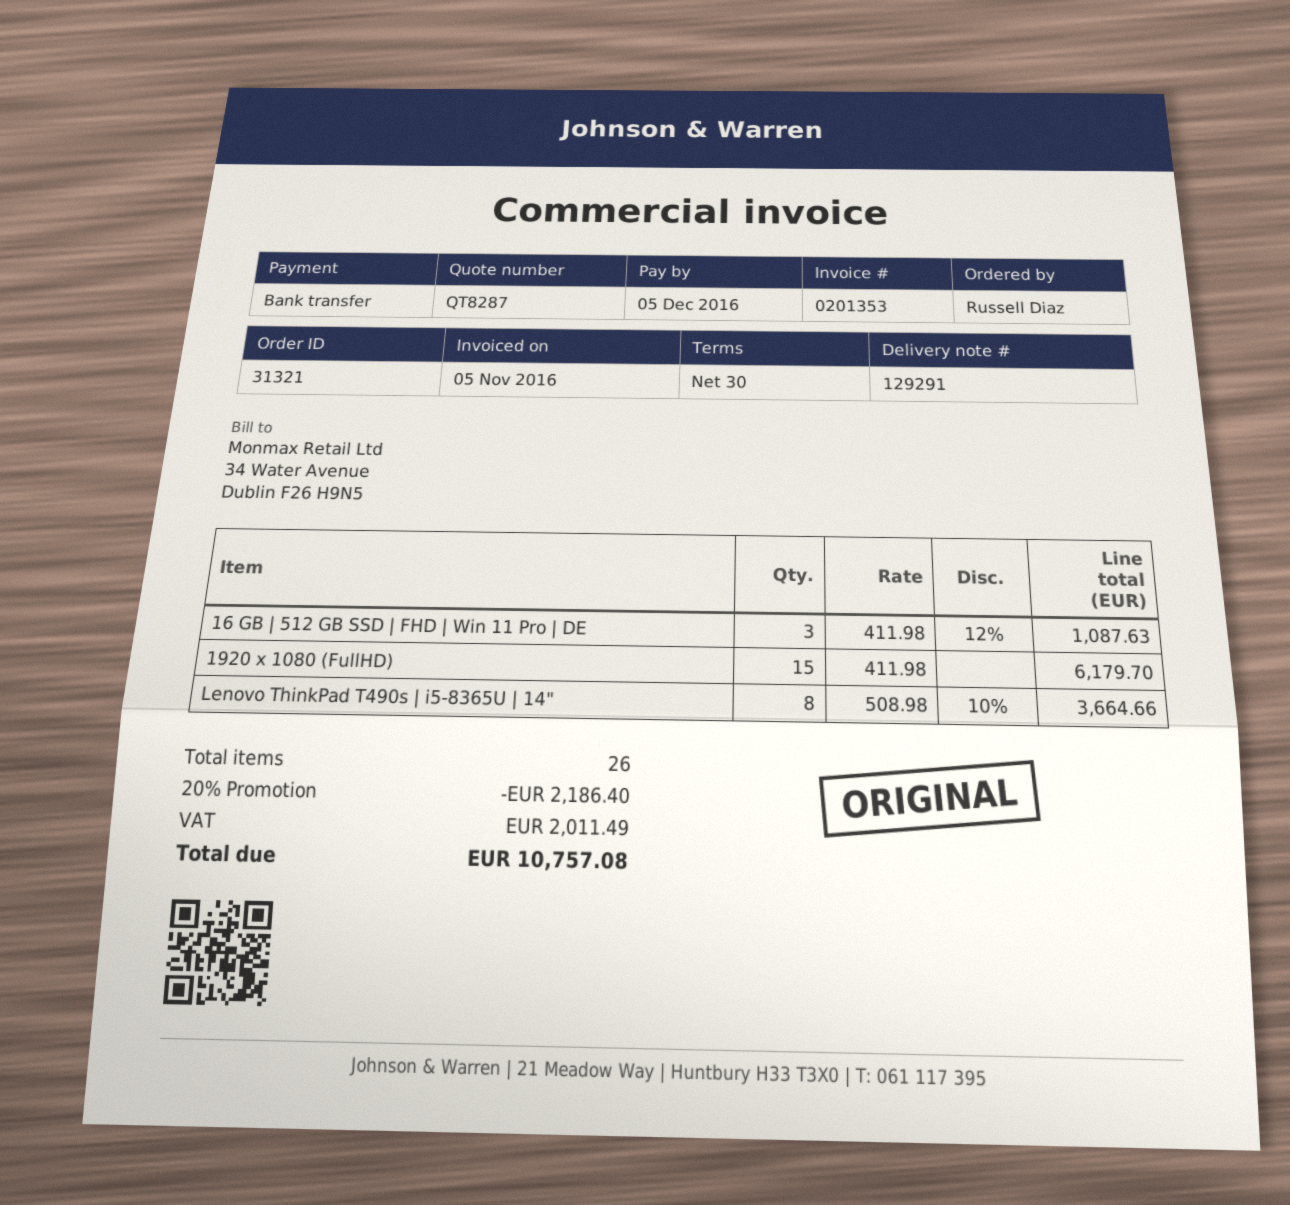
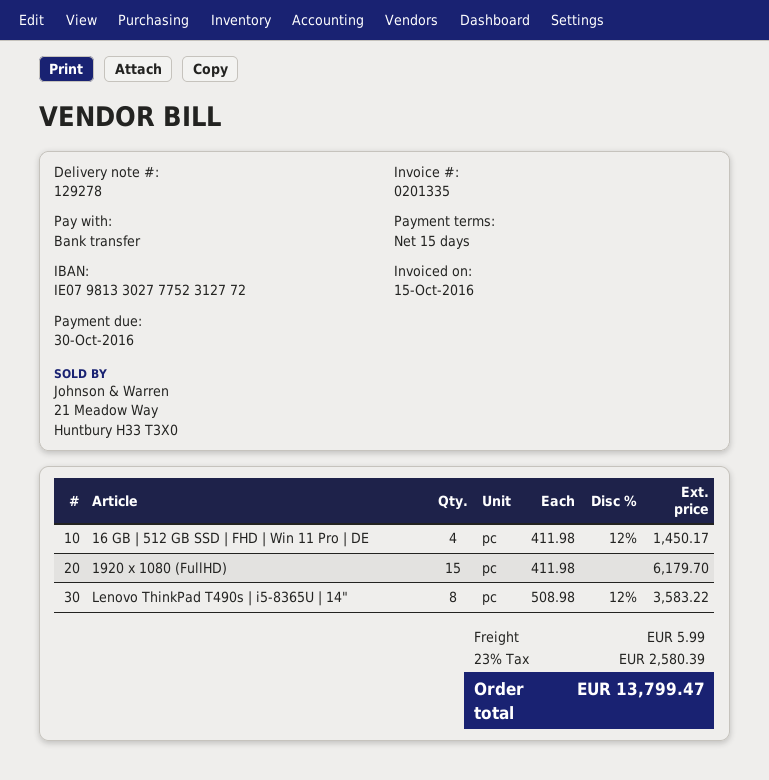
delivery note number: 129291 -> 129278
invoice number: 0201353 -> 0201335
invoice date: 2016-11-05 -> 2016-10-15
payment terms: 30 days -> 15 days
due date: 2016-12-05 -> 2016-10-30
16 GB | 512 GB SSD | FHD | Win 11 Pro | DE: 3 x 411.98 - 12% = 1087.63 -> 4 x 411.98 - 12% = 1450.17
Lenovo ThinkPad T490s | i5-8365U | 14": 8 x 508.98 - 10% = 3664.66 -> 8 x 508.98 - 12% = 3583.22
discount: 20% = 2186.40 -> none
shipping: none -> 5.99
tax: 2011.49 -> 2580.39
total: 10757.08 -> 13799.47

